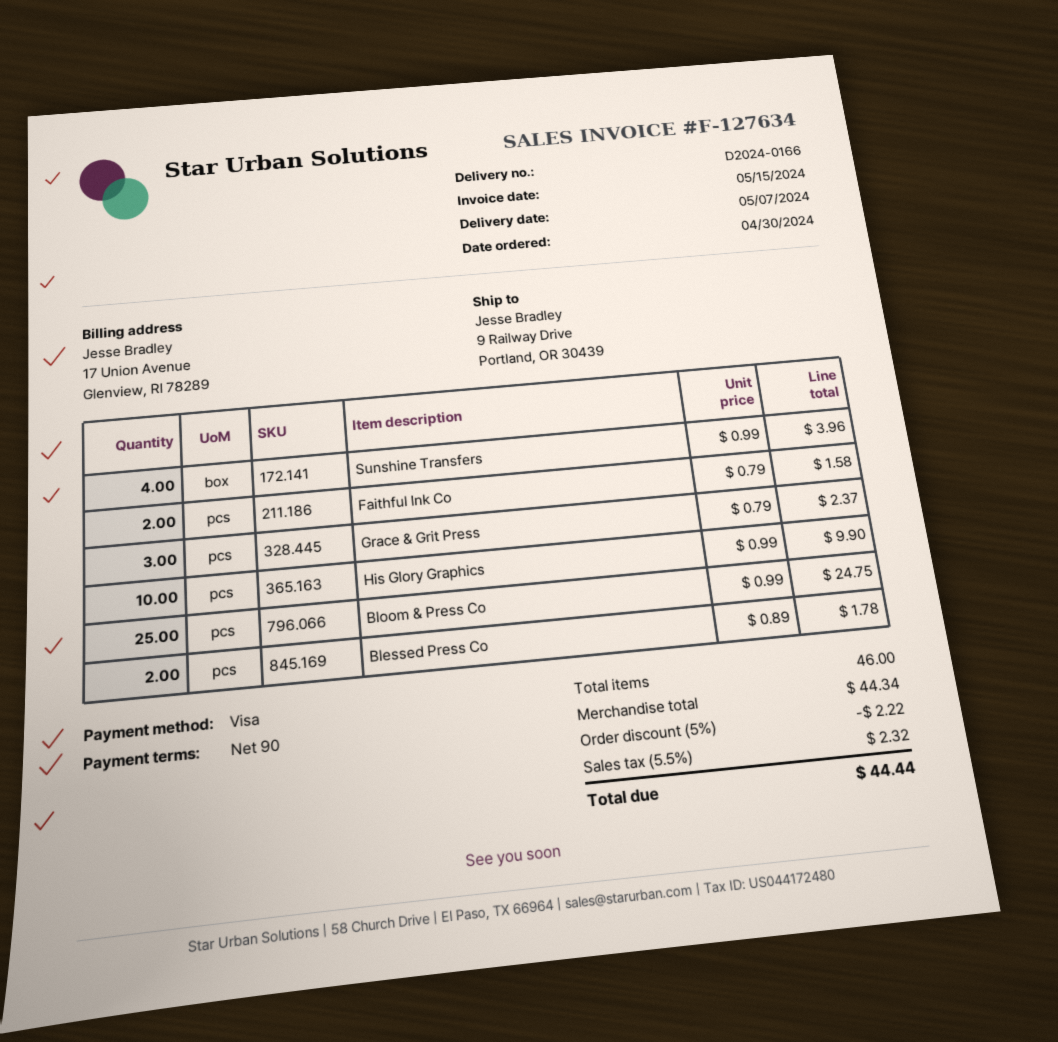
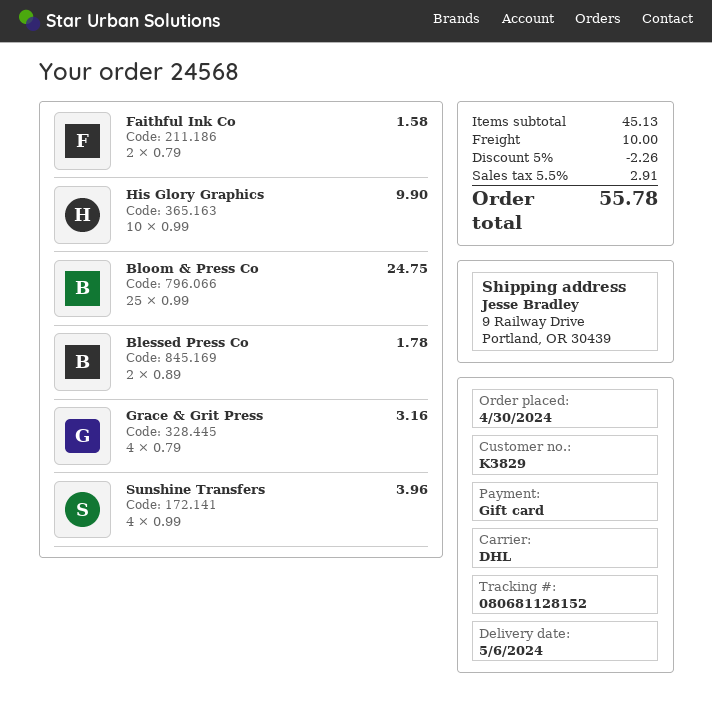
delivery date: 2024-05-07 -> 2024-05-06
payment method: Visa -> gift card
Grace & Grit Press: 3 x 0.79 = 2.37 -> 4 x 0.79 = 3.16
subtotal: 44.34 -> 45.13
discount: 5% = 2.22 -> 5% = 2.26
shipping: none -> 10.00
tax: 5.5% = 2.32 -> 5.5% = 2.91
total: 44.44 -> 55.78

